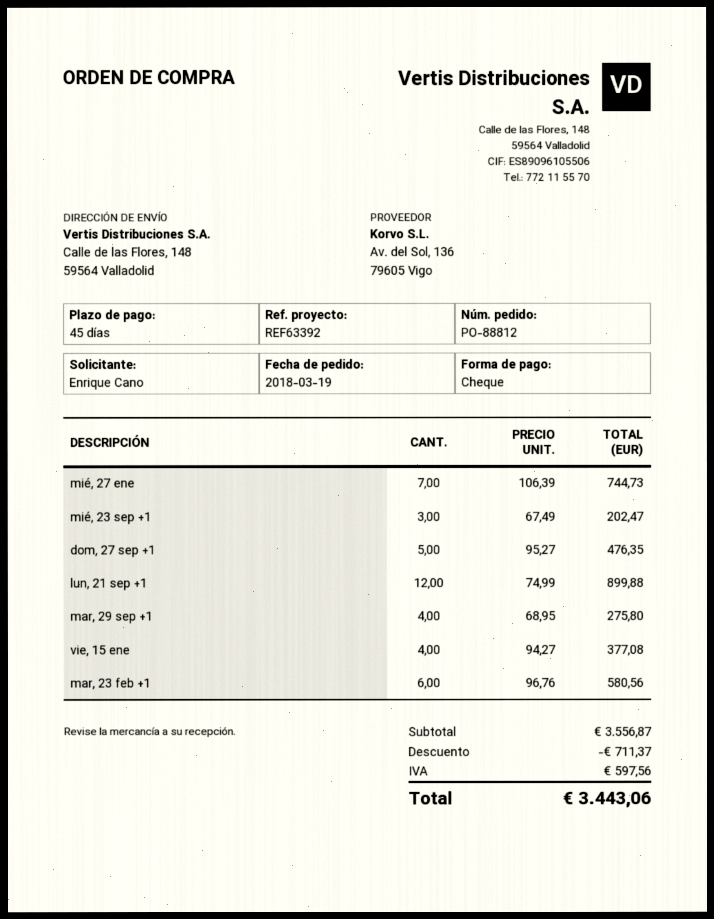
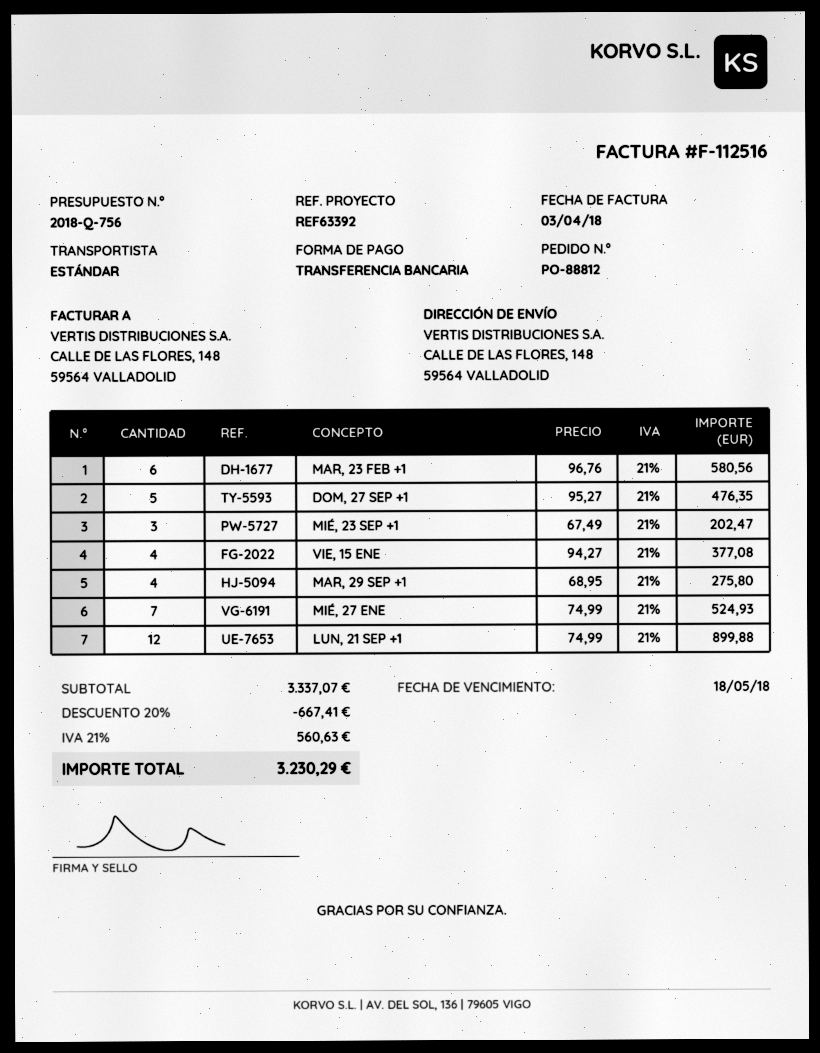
payment method: cheque -> bank transfer
mié, 27 ene: 7 x 106.39 = 744.73 -> 7 x 74.99 = 524.93
subtotal: 3556.87 -> 3337.07
discount: 711.37 -> 667.41
tax: 597.56 -> 560.63
total: 3443.06 -> 3230.29

